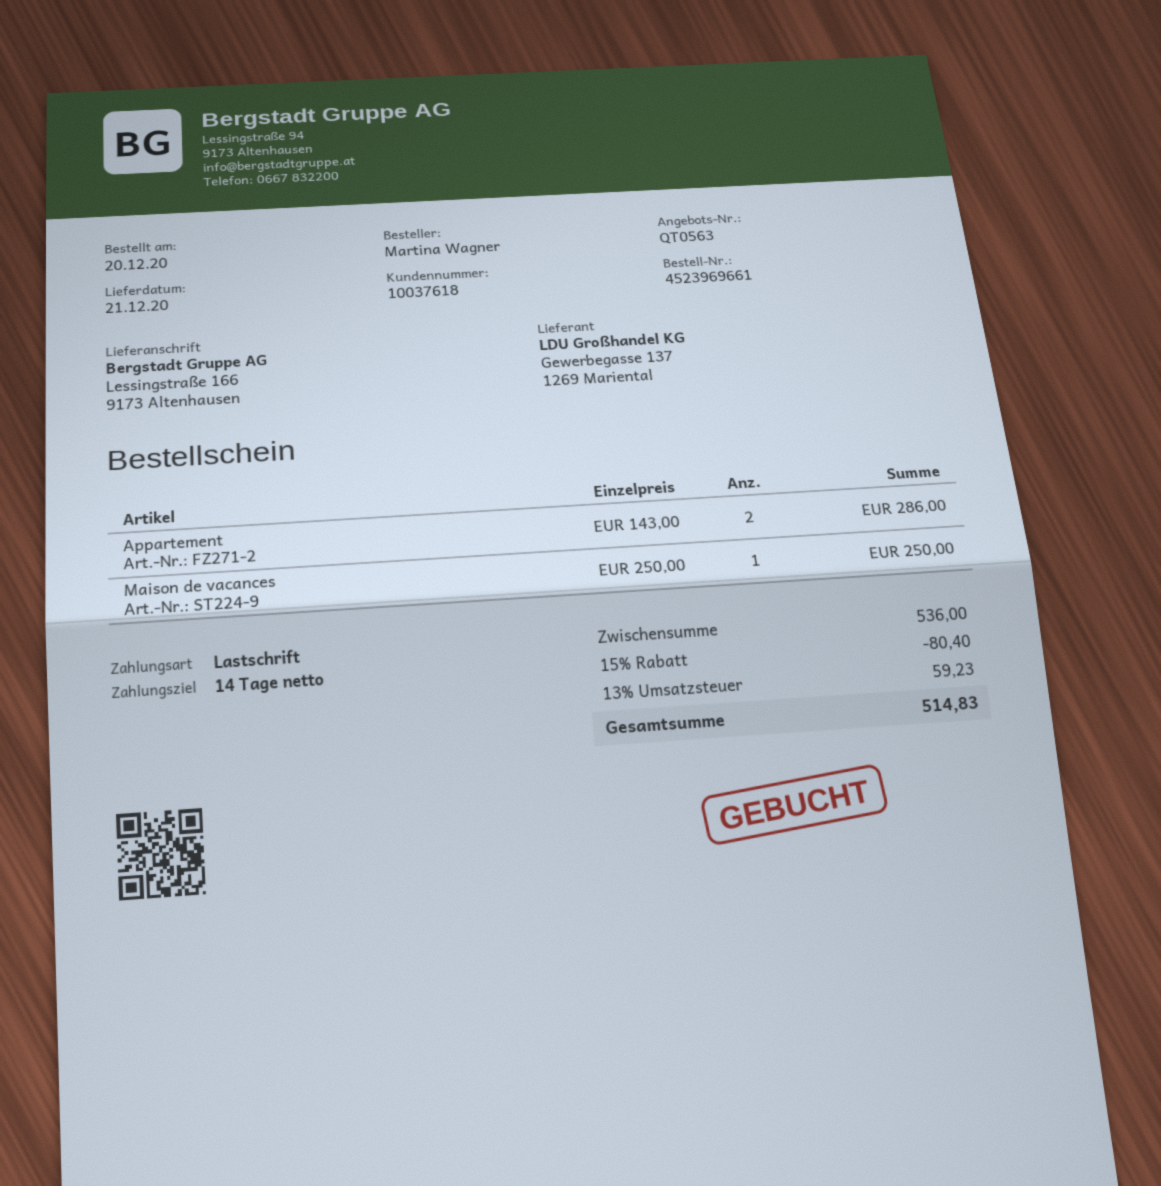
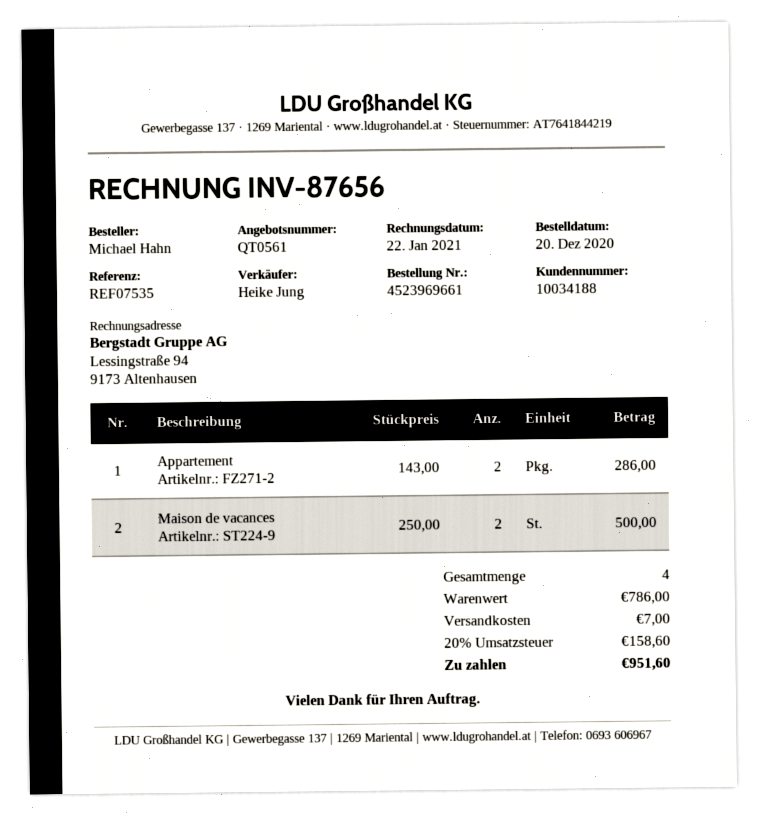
quote number: QT0563 -> QT0561
customer number: 10037618 -> 10034188
ordered by: Martina Wagner -> Michael Hahn
Maison de vacances: 1 x 250.00 = 250.00 -> 2 x 250.00 = 500.00
subtotal: 536.00 -> 786.00
discount: 15% = 80.40 -> none
shipping: none -> 7.00
tax: 13% = 59.23 -> 20% = 158.60
total: 514.83 -> 951.60

